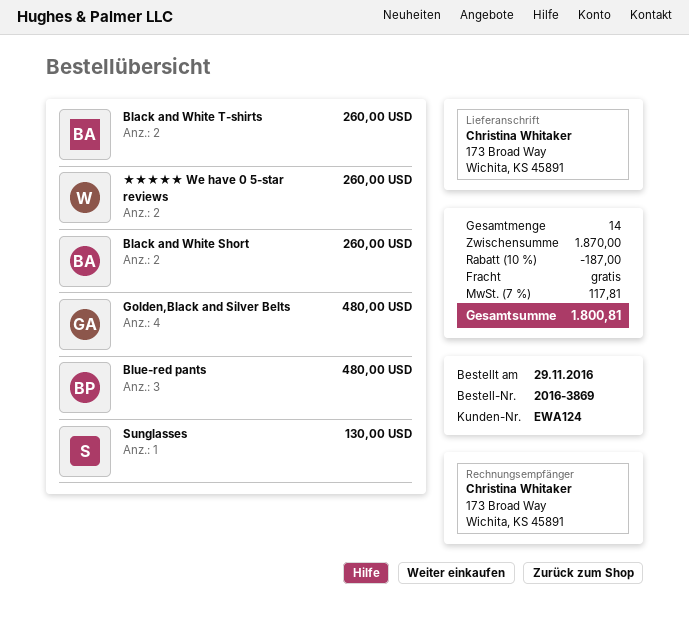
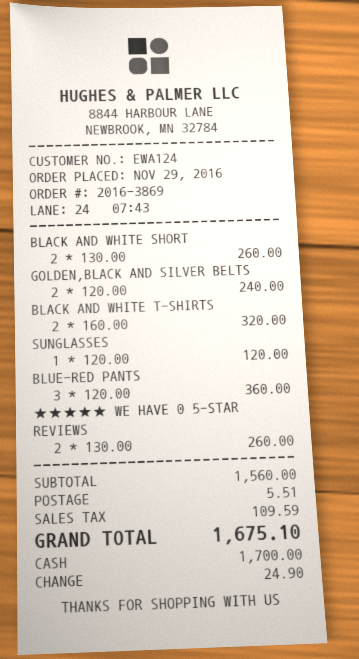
Black and White T-shirts: 2 for 260.00 -> 2 for 320.00
Golden,Black and Silver Belts: 4 for 480.00 -> 2 for 240.00
Blue-red pants: 3 for 480.00 -> 3 for 360.00
Sunglasses: 1 for 130.00 -> 1 for 120.00
subtotal: 1870.00 -> 1560.00
discount: 10% = 187.00 -> none
shipping: 0.00 -> 5.51
tax: 117.81 -> 109.59
total: 1800.81 -> 1675.10

